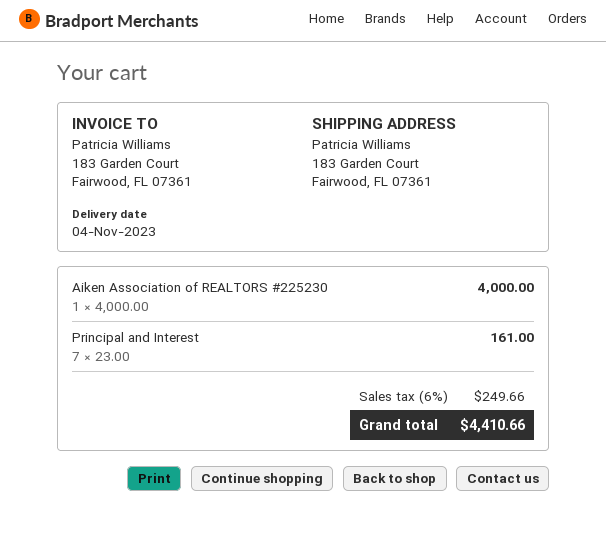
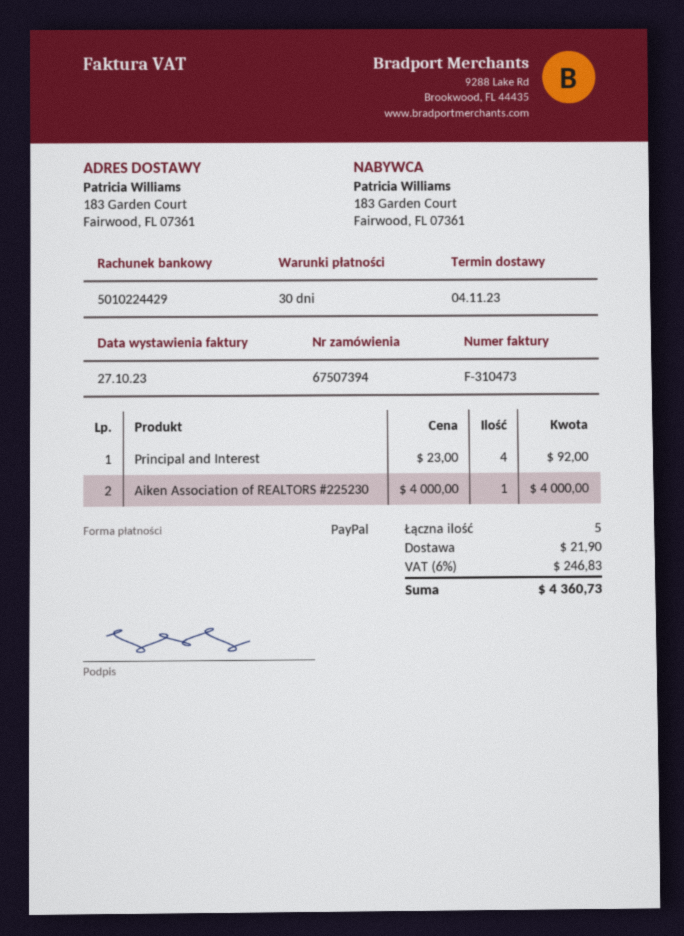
Principal and Interest: 7 x 23.00 = 161.00 -> 4 x 23.00 = 92.00
shipping: none -> 21.90
tax: 6% = 249.66 -> 6% = 246.83
total: 4410.66 -> 4360.73

